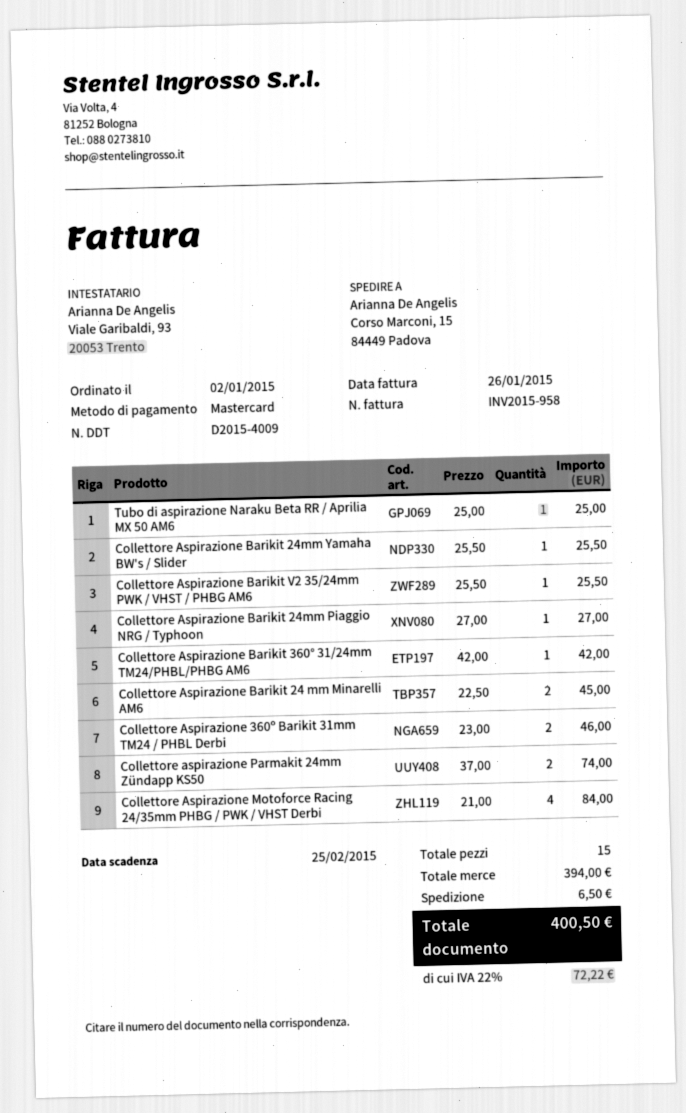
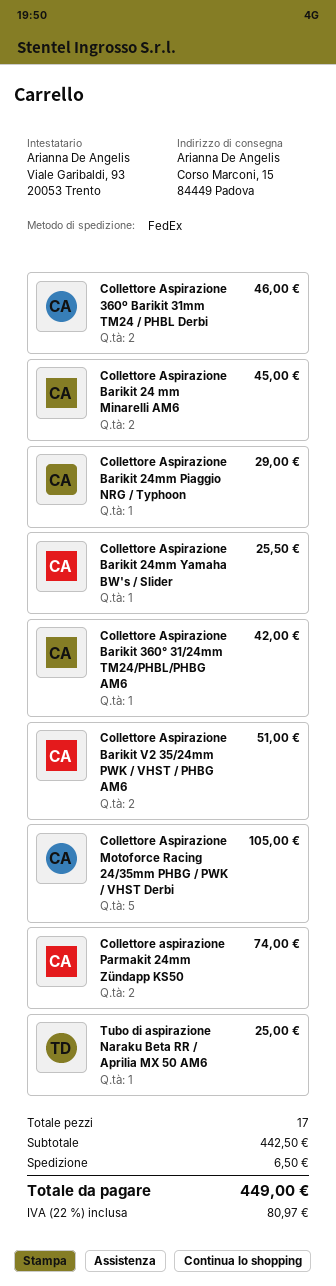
Collettore Aspirazione Barikit V2 35/24mm PWK / VHST / PHBG AM6: 1 for 25.50 -> 2 for 51.00
Collettore Aspirazione Barikit 24mm Piaggio NRG / Typhoon: 1 for 27.00 -> 1 for 29.00
Collettore Aspirazione Motoforce Racing 24/35mm PHBG / PWK / VHST Derbi: 4 for 84.00 -> 5 for 105.00
total quantity: 15 -> 17
subtotal: 394.00 -> 442.50
tax: 22% = 72.22 -> 22% = 80.97
total: 400.50 -> 449.00

